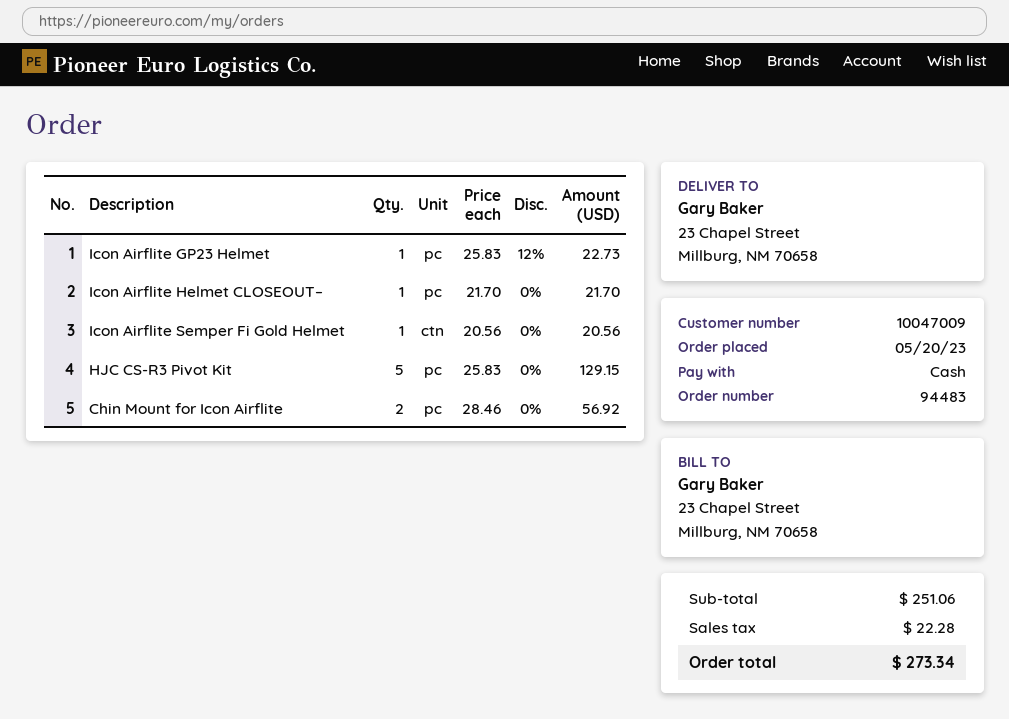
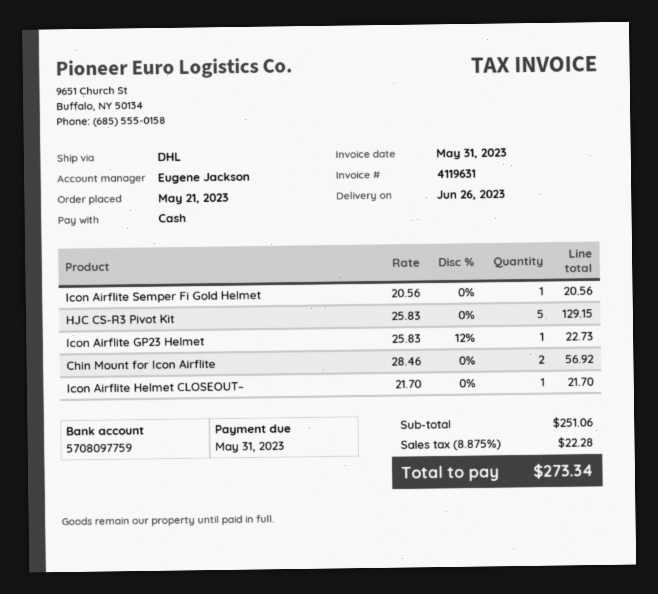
order date: 2023-05-20 -> 2023-05-21

